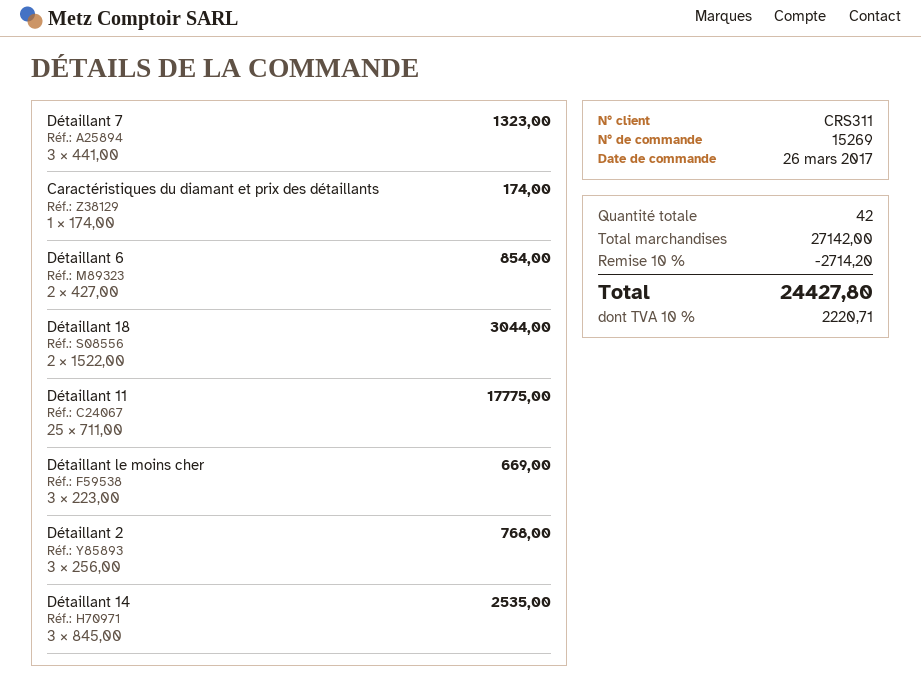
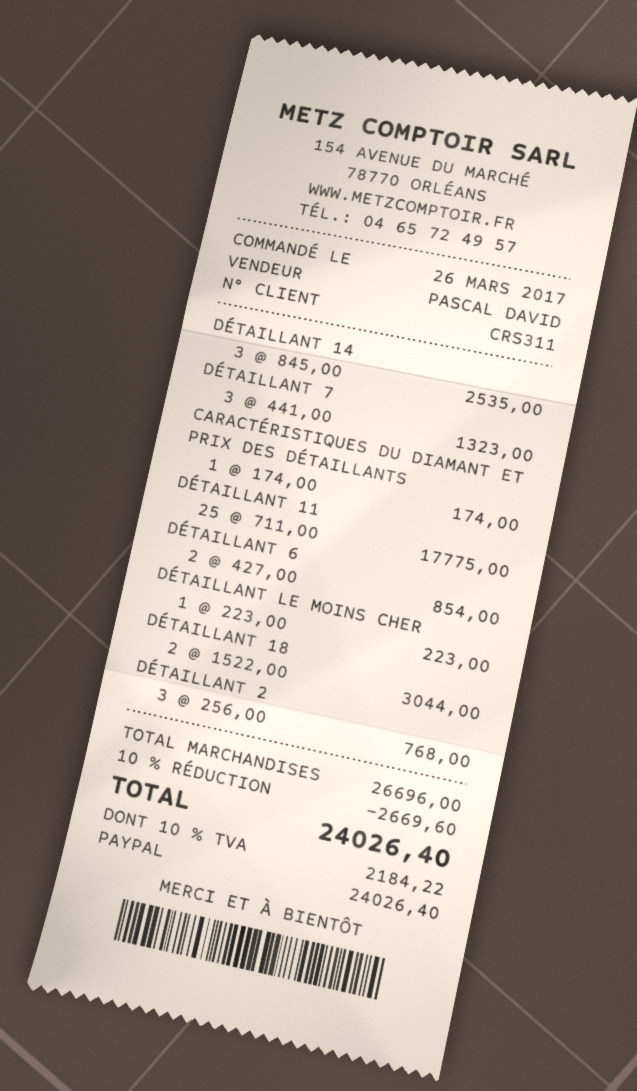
Détaillant le moins cher: 3 x 223.00 = 669.00 -> 1 x 223.00 = 223.00
subtotal: 27142.00 -> 26696.00
discount: 10% = 2714.20 -> 10% = 2669.60
tax: 10% = 2220.71 -> 10% = 2184.22
total: 24427.80 -> 24026.40

